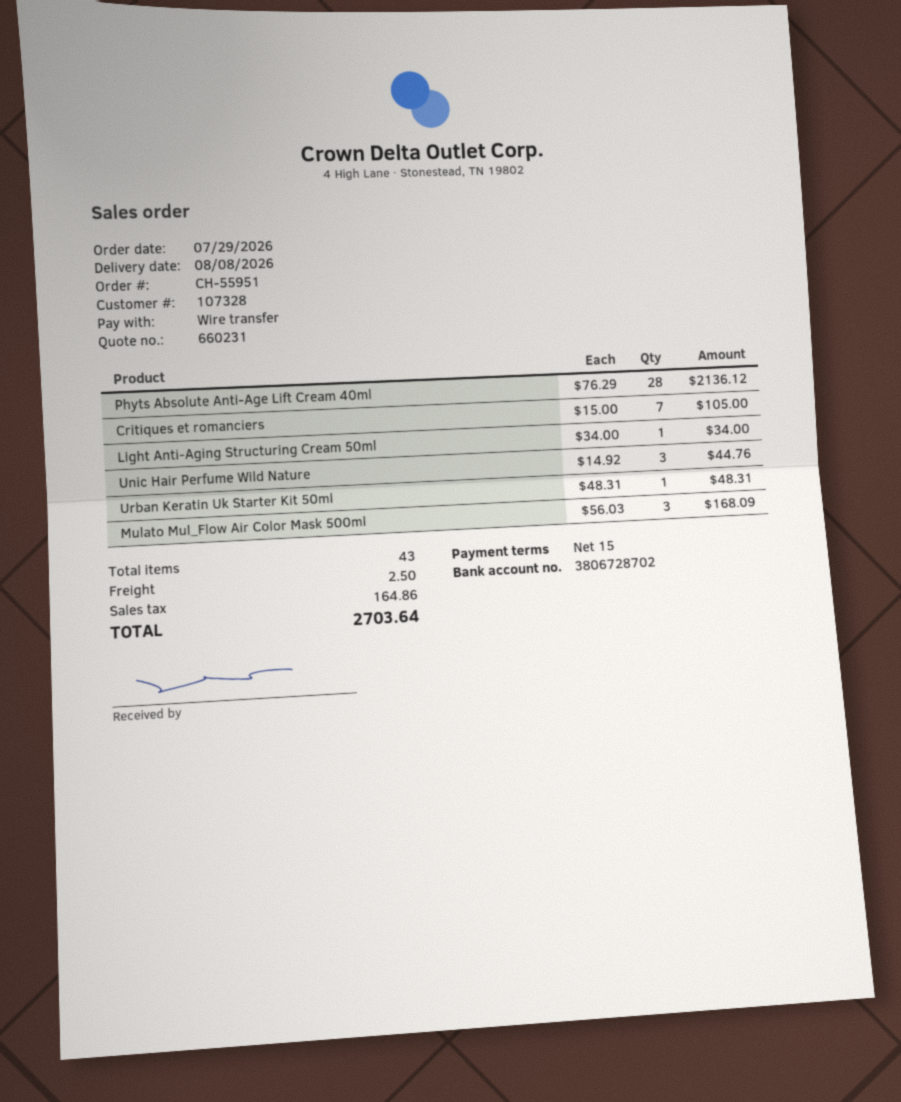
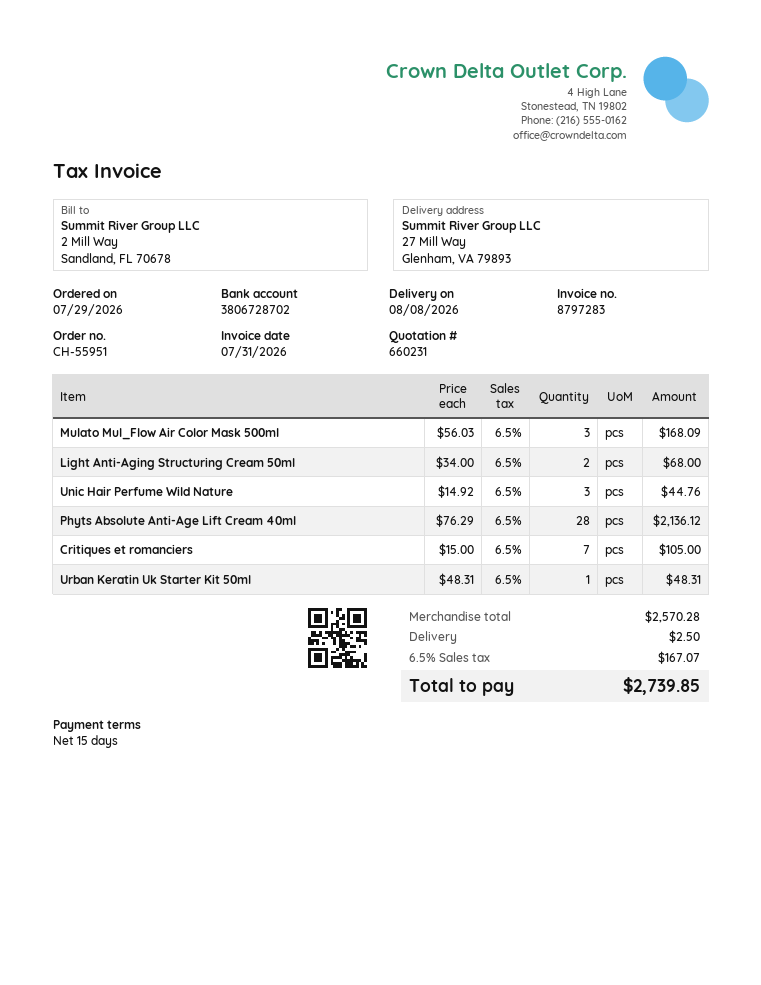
Light Anti-Aging Structuring Cream 50ml: 1 x 34.00 = 34.00 -> 2 x 34.00 = 68.00
tax: 164.86 -> 167.07
total: 2703.64 -> 2739.85

